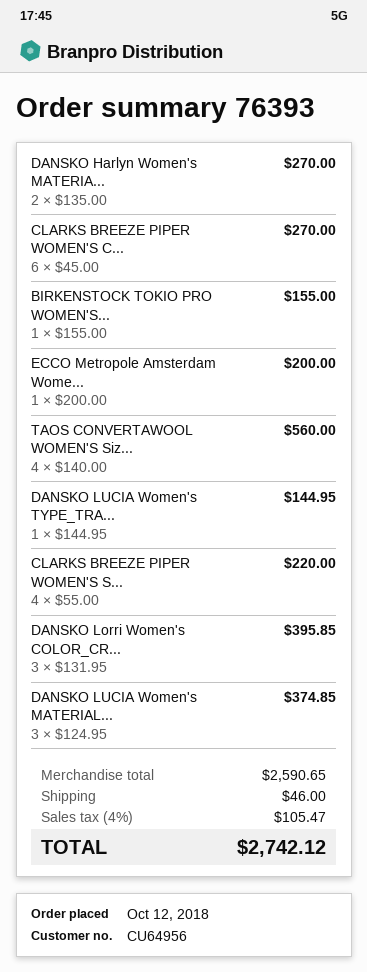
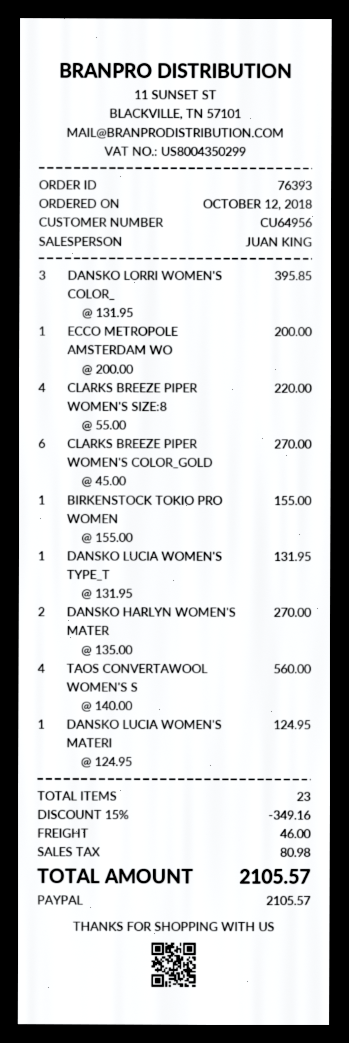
DANSKO LUCIA Women's TYPE_TRA...: 1 x 144.95 = 144.95 -> 1 x 131.95 = 131.95
DANSKO LUCIA Women's MATERIAL...: 3 x 124.95 = 374.85 -> 1 x 124.95 = 124.95
discount: none -> 15% = 349.16
tax: 105.47 -> 80.98
total: 2742.12 -> 2105.57

